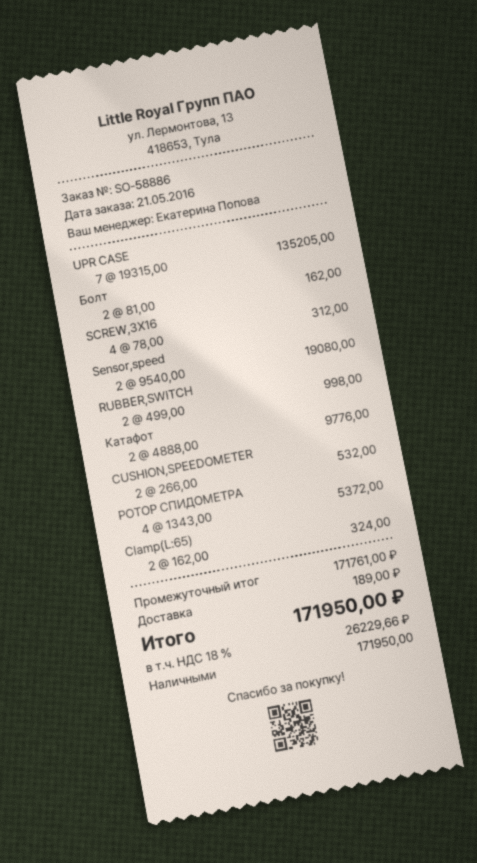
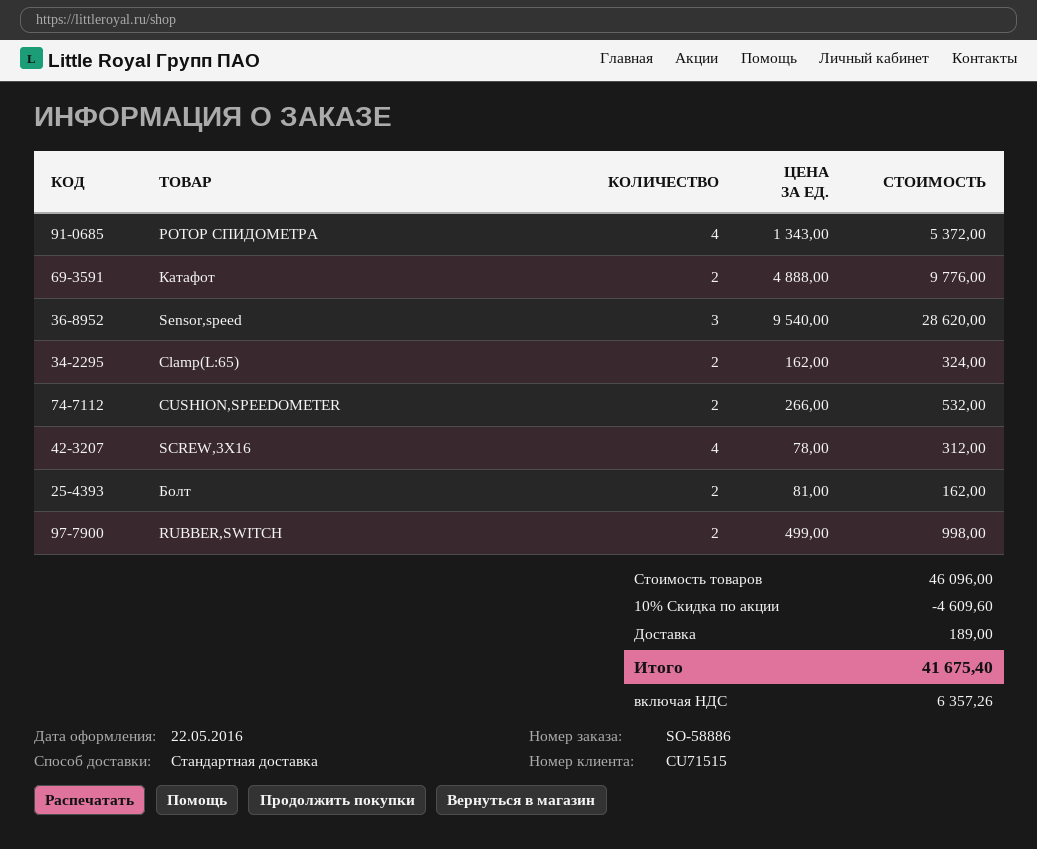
order date: 2016-05-21 -> 2016-05-22
UPR CASE: 7 x 19315.00 = 135205.00 -> none
Sensor,speed: 2 x 9540.00 = 19080.00 -> 3 x 9540.00 = 28620.00
subtotal: 171761.00 -> 46096.00
discount: none -> 10% = 4609.60
tax: 26229.66 -> 6357.26
total: 171950.00 -> 41675.40

